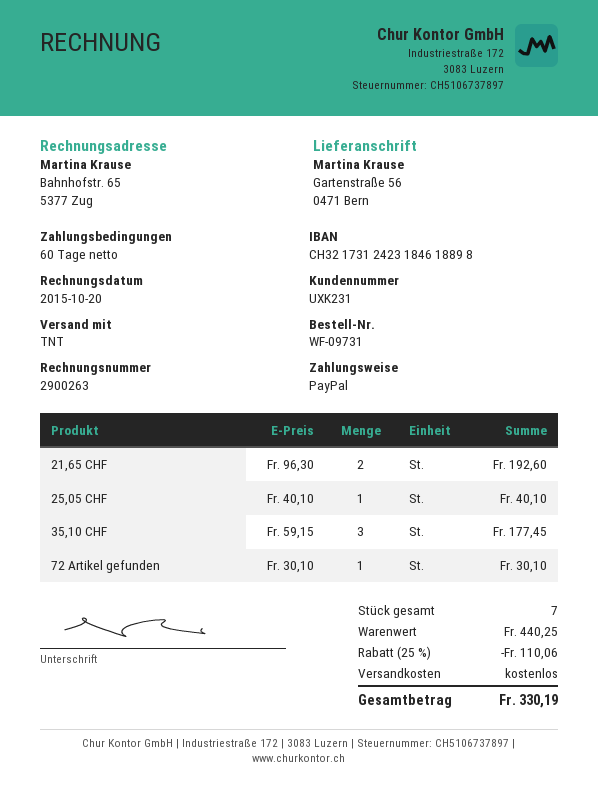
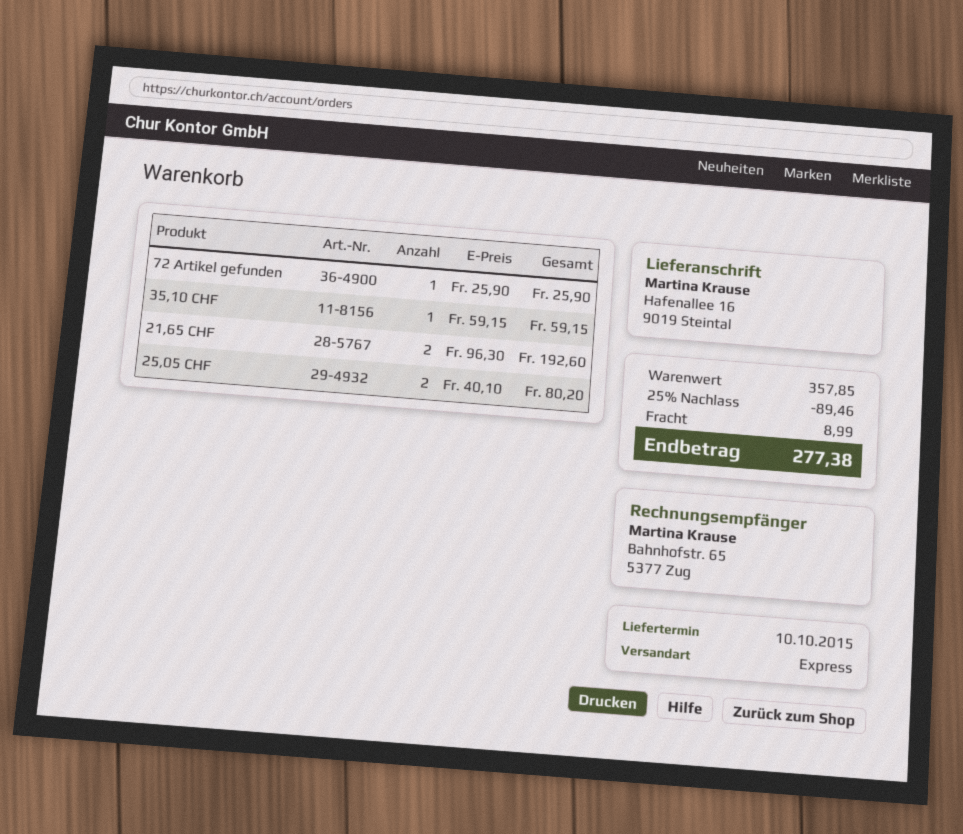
shipping method: TNT -> express
ship to: Gartenstraße 56, 0471 Bern -> Hafenallee 16, 9019 Steintal
25,05 CHF: 1 x 40.10 = 40.10 -> 2 x 40.10 = 80.20
35,10 CHF: 3 x 59.15 = 177.45 -> 1 x 59.15 = 59.15
72 Artikel gefunden: 1 x 30.10 = 30.10 -> 1 x 25.90 = 25.90
subtotal: 440.25 -> 357.85
discount: 25% = 110.06 -> 25% = 89.46
shipping: 0.00 -> 8.99
total: 330.19 -> 277.38

